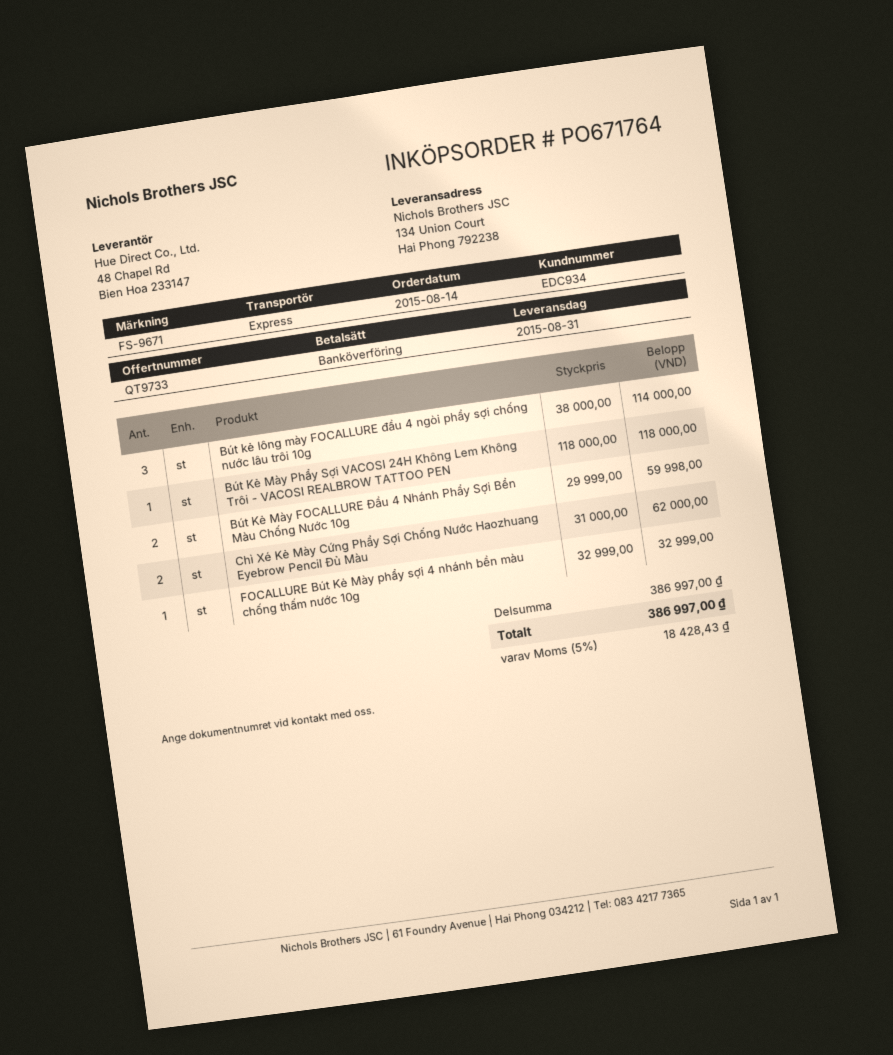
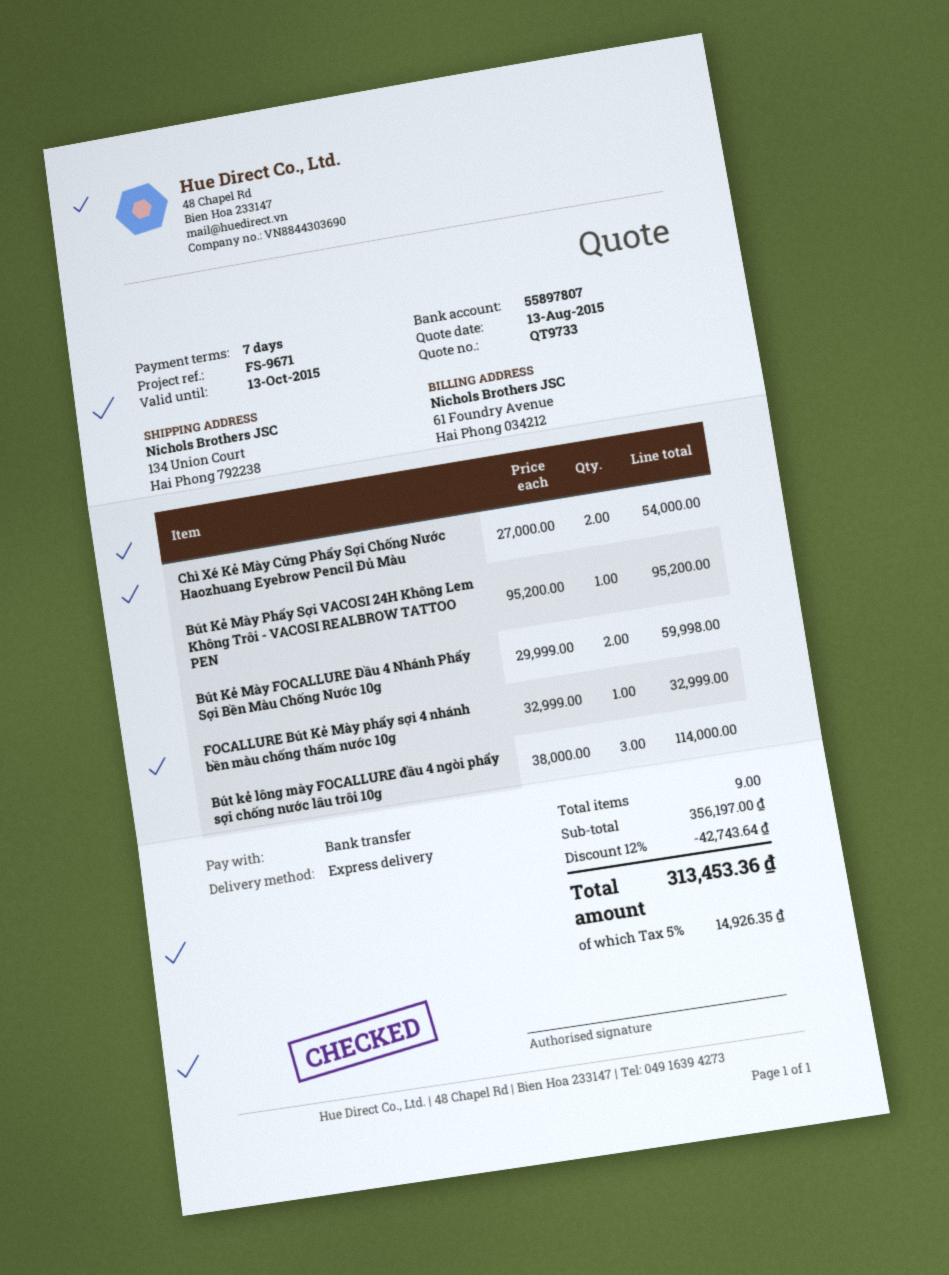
Bút Kẻ Mày Phẩy Sợi VACOSI 24H Không Lem Không Trôi - VACOSI REALBROW TATTOO PEN: 1 x 118000.00 = 118000.00 -> 1 x 95200.00 = 95200.00
Chì Xé Kẻ Mày Cứng Phẩy Sợi Chống Nước Haozhuang Eyebrow Pencil Đủ Màu: 2 x 31000.00 = 62000.00 -> 2 x 27000.00 = 54000.00
subtotal: 386997.00 -> 356197.00
discount: none -> 12% = 42743.64
tax: 5% = 18428.43 -> 5% = 14926.35
total: 386997.00 -> 313453.36

